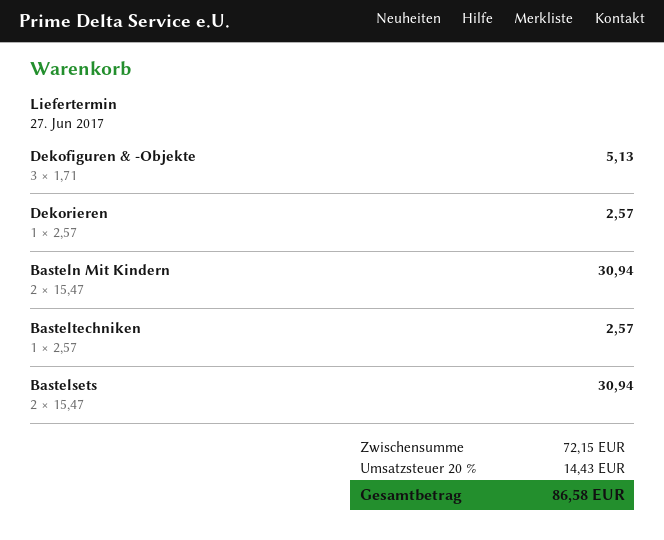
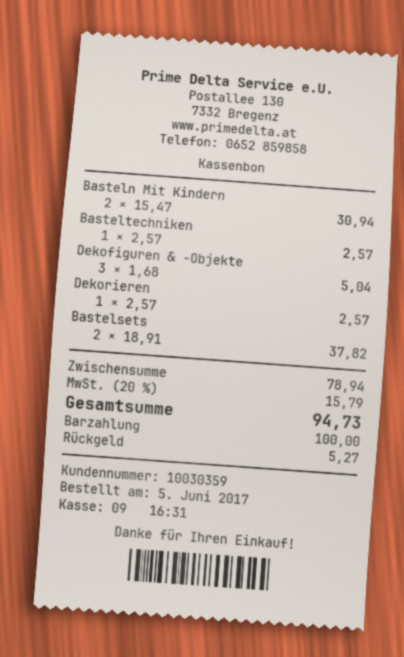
Dekofiguren & -Objekte: 3 x 1.71 = 5.13 -> 3 x 1.68 = 5.04
Bastelsets: 2 x 15.47 = 30.94 -> 2 x 18.91 = 37.82
subtotal: 72.15 -> 78.94
tax: 20% = 14.43 -> 20% = 15.79
total: 86.58 -> 94.73

